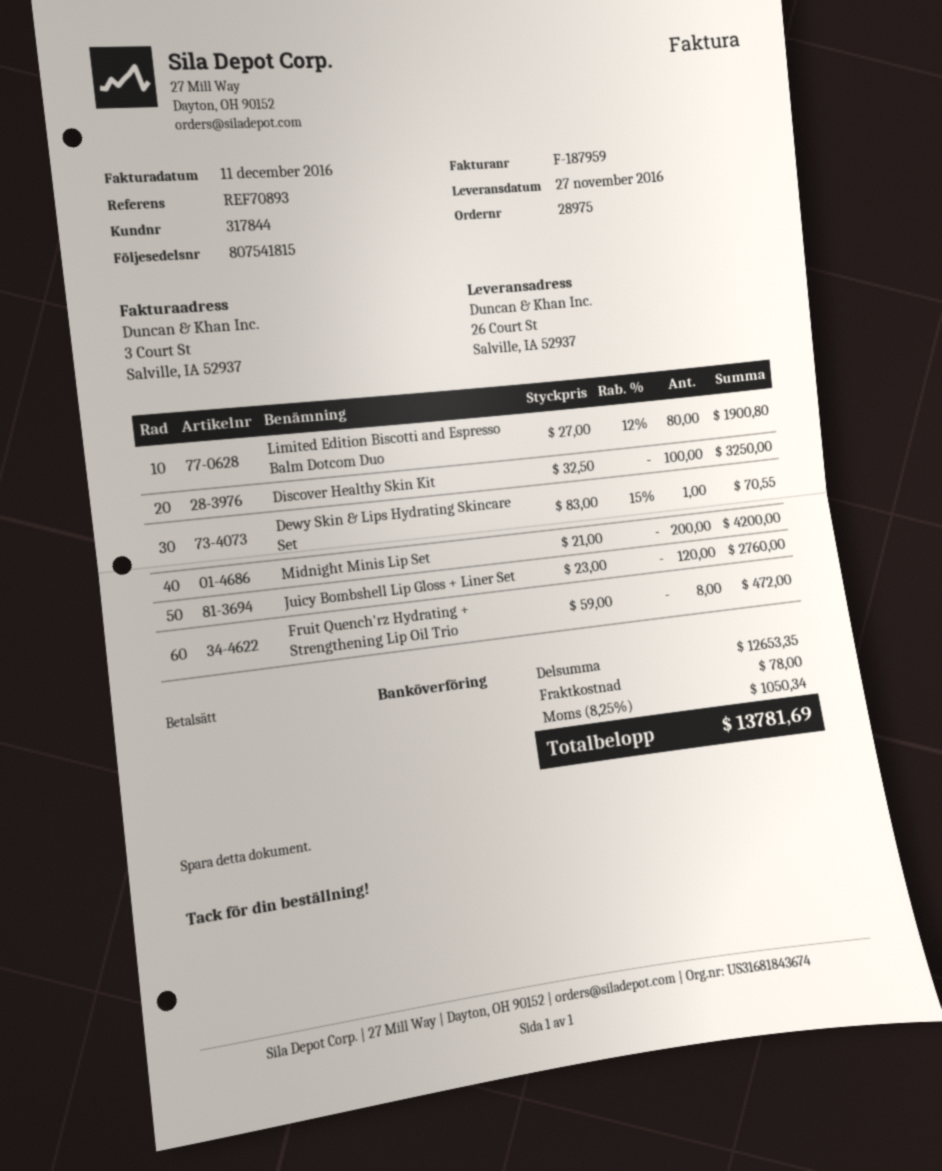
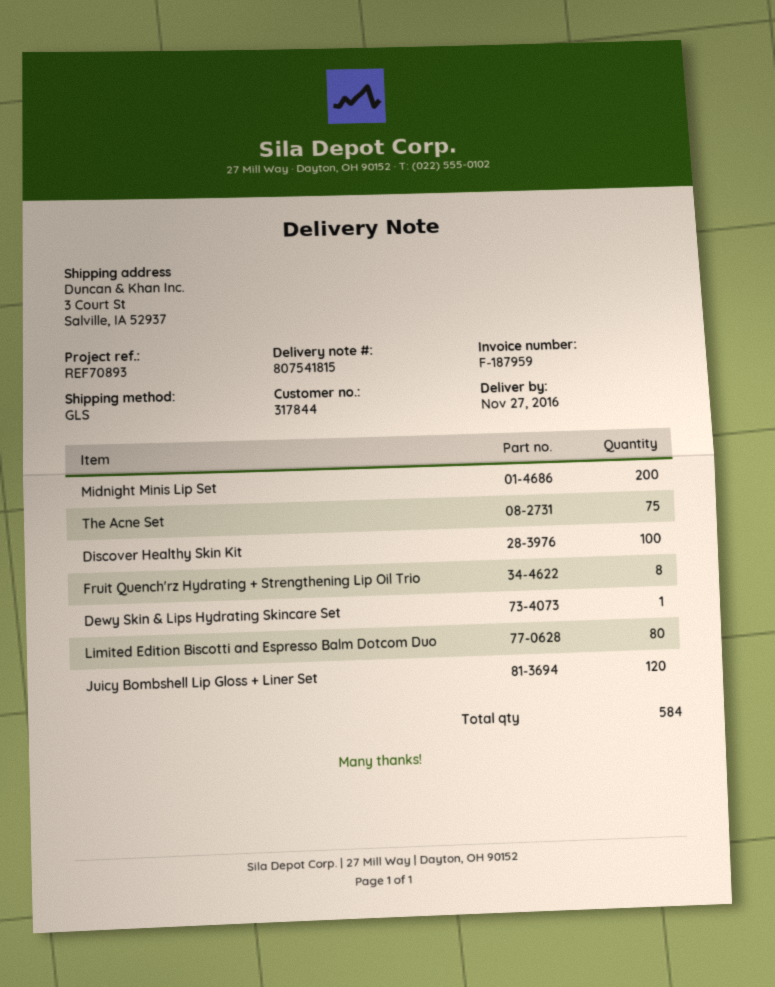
ship to: 26 Court St, Salville, IA 52937 -> 3 Court St, Salville, IA 52937
The Acne Set: none -> 75

